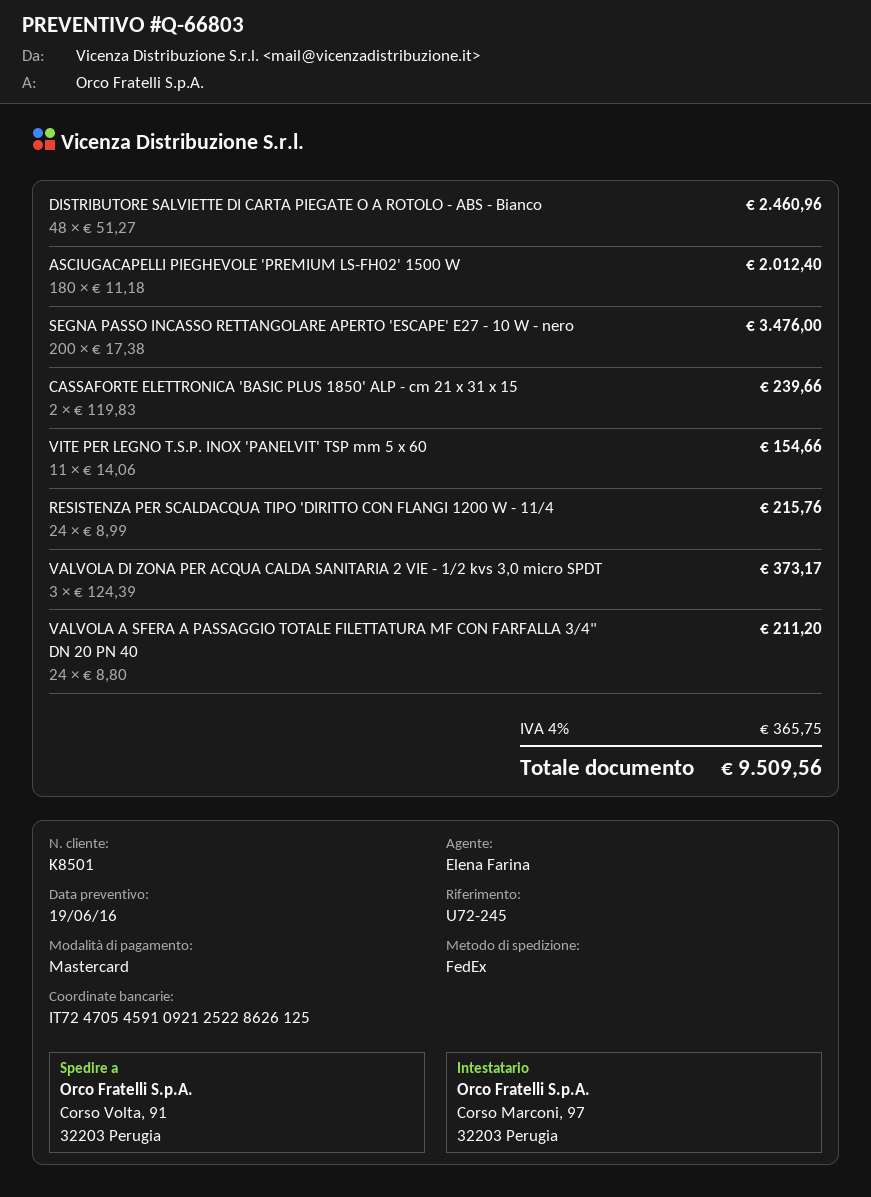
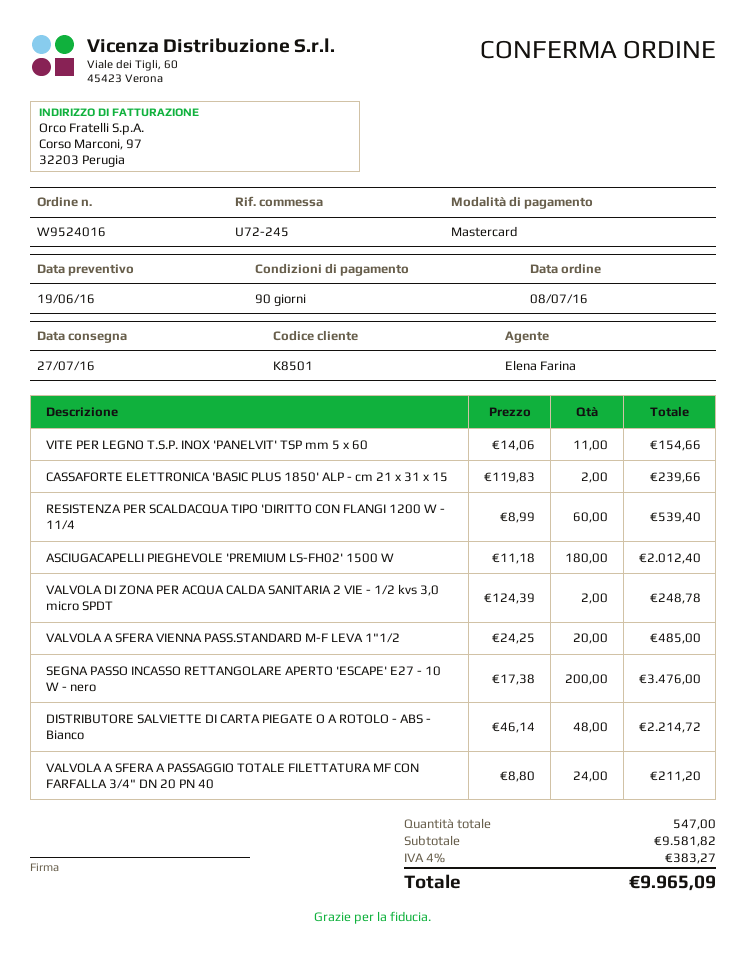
DISTRIBUTORE SALVIETTE DI CARTA PIEGATE O A ROTOLO - ABS - Bianco: 48 x 51.27 = 2460.96 -> 48 x 46.14 = 2214.72
RESISTENZA PER SCALDACQUA TIPO 'DIRITTO CON FLANGI 1200 W - 11/4: 24 x 8.99 = 215.76 -> 60 x 8.99 = 539.40
VALVOLA DI ZONA PER ACQUA CALDA SANITARIA 2 VIE - 1/2 kvs 3,0 micro SPDT: 3 x 124.39 = 373.17 -> 2 x 124.39 = 248.78
VALVOLA A SFERA VIENNA PASS.STANDARD M-F LEVA 1"1/2: none -> 20 x 24.25 = 485.00
tax: 4% = 365.75 -> 4% = 383.27
total: 9509.56 -> 9965.09

